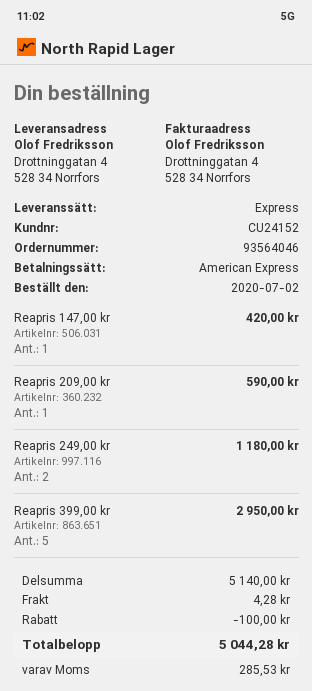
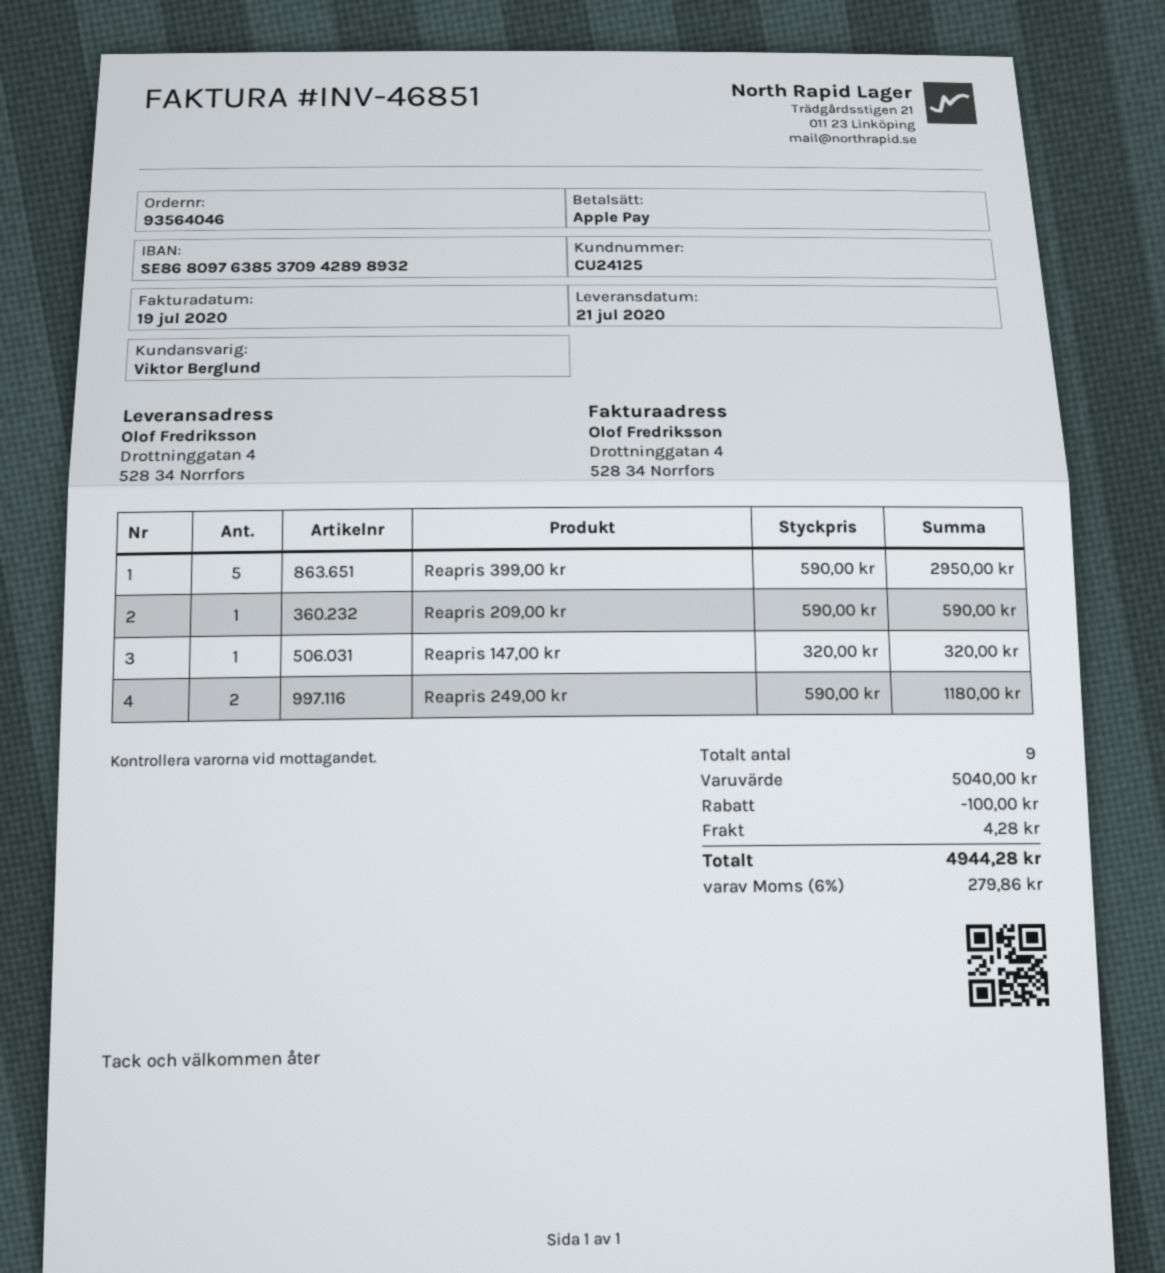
customer number: CU24152 -> CU24125
payment method: American Express -> Apple Pay
Reapris 147,00 kr: 1 for 420.00 -> 1 for 320.00
subtotal: 5140.00 -> 5040.00
tax: 285.53 -> 279.86
total: 5044.28 -> 4944.28

